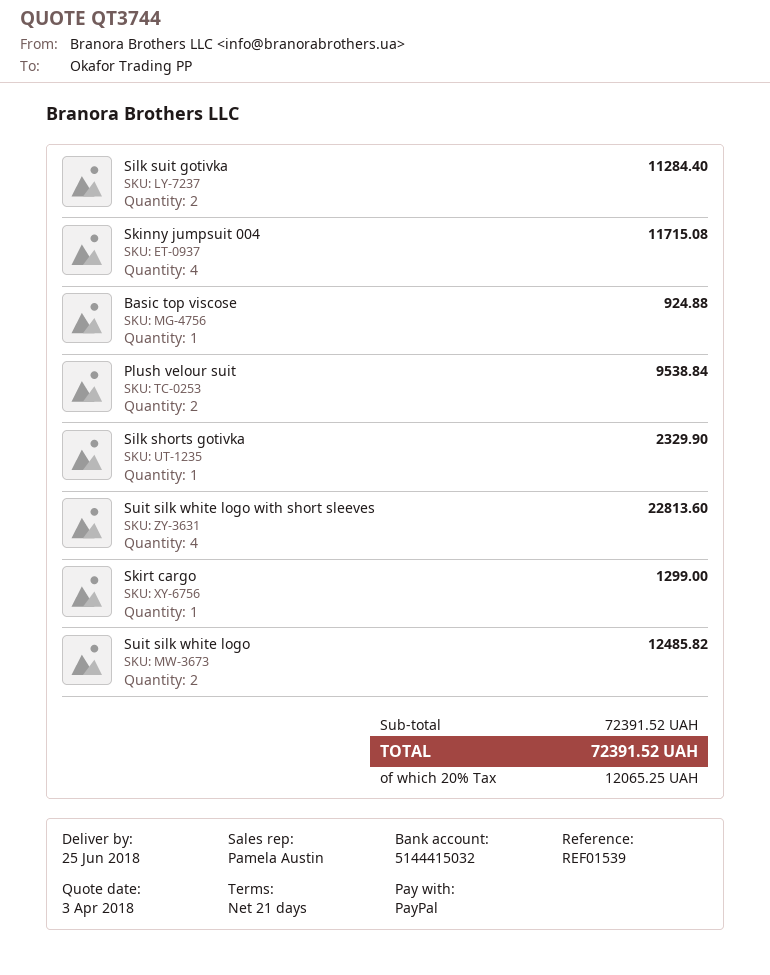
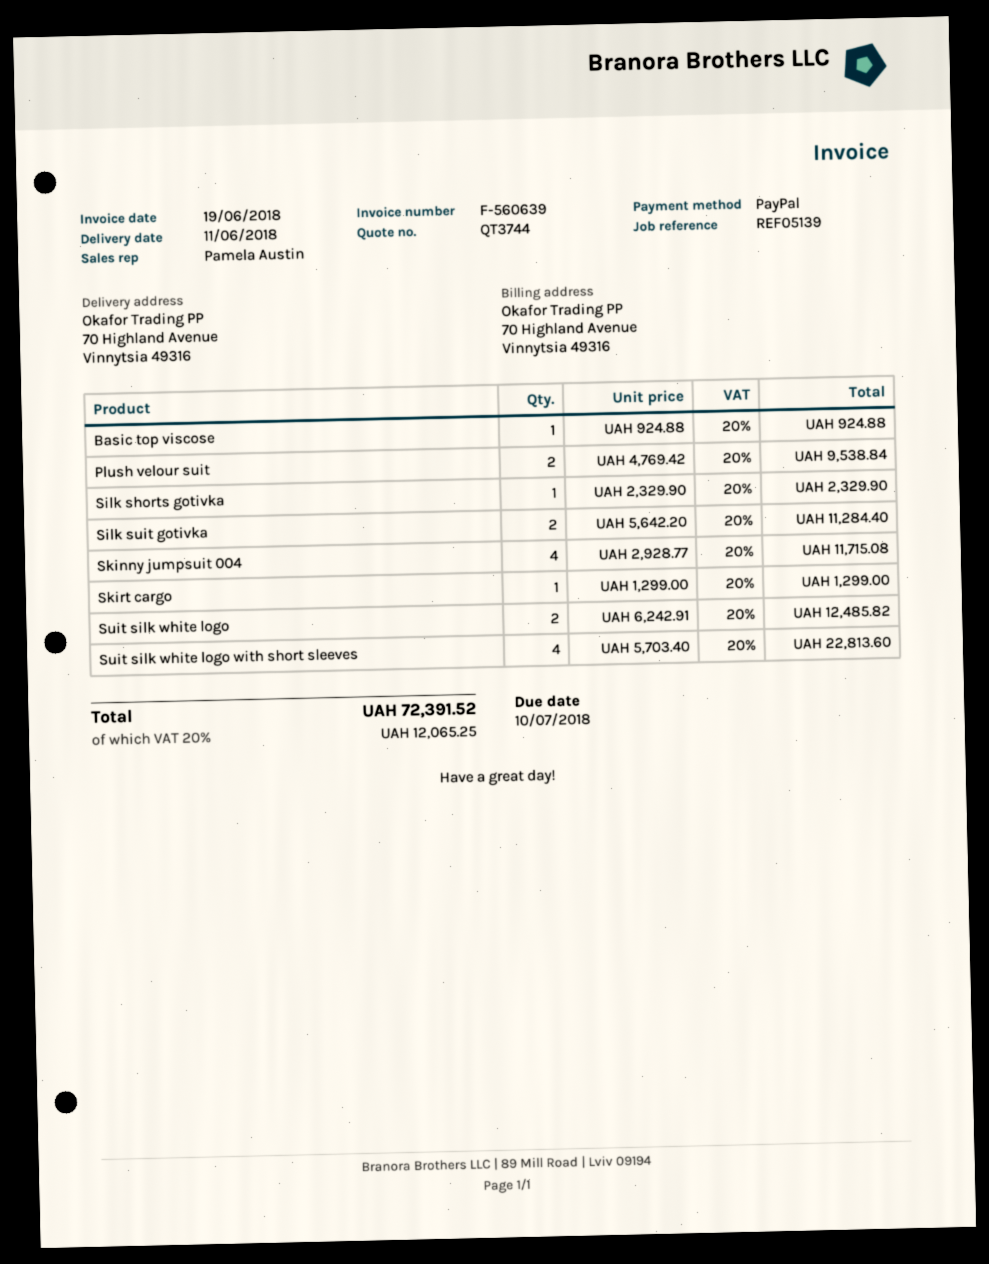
delivery date: 2018-06-25 -> 2018-06-11
reference: REF01539 -> REF05139

